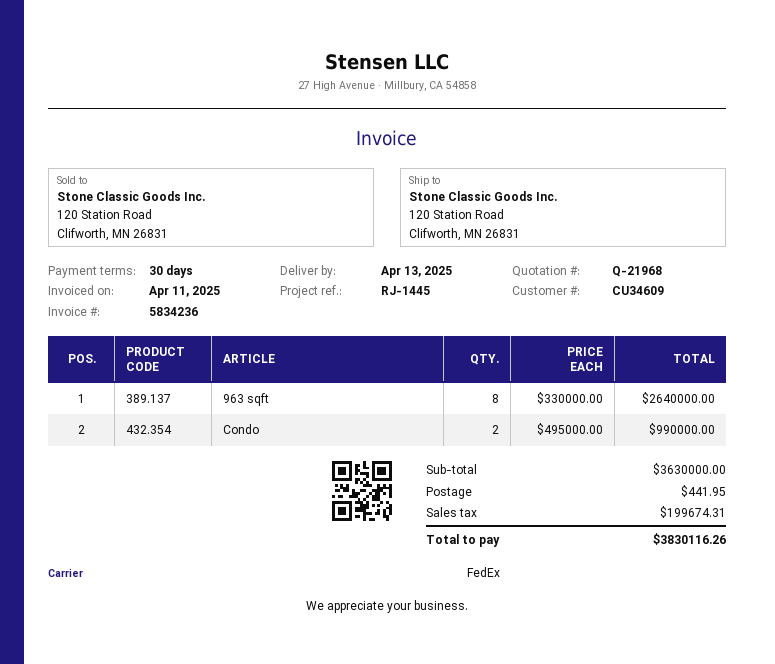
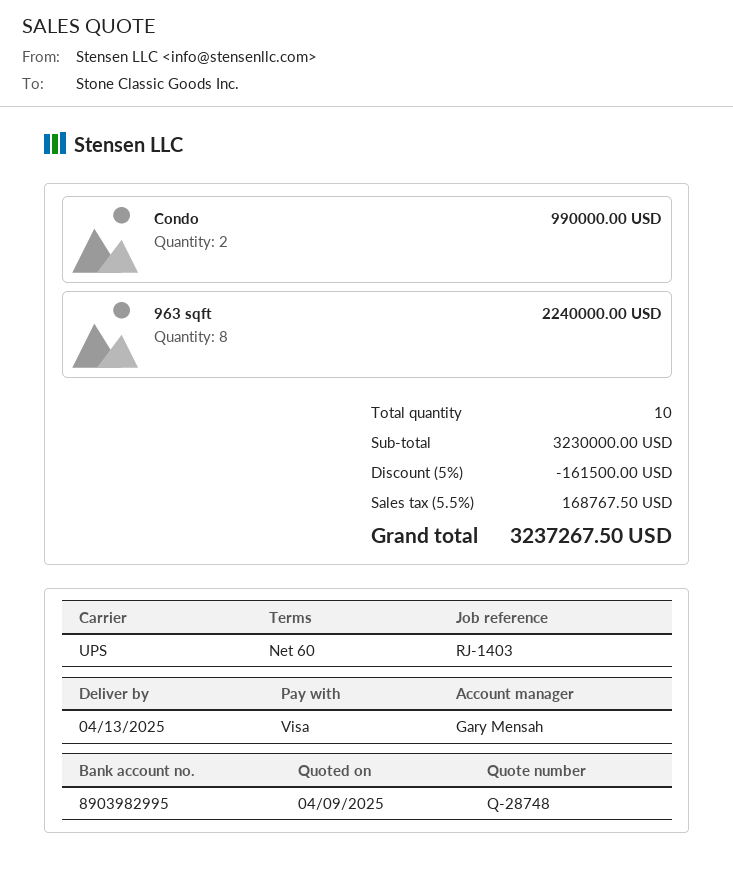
quote number: Q-21968 -> Q-28748
payment terms: 30 days -> 60 days
reference: RJ-1445 -> RJ-1403
shipping method: FedEx -> UPS
963 sqft: 8 for 2640000.00 -> 8 for 2240000.00
subtotal: 3630000.00 -> 3230000.00
discount: none -> 5% = 161500.00
shipping: 441.95 -> none
tax: 199674.31 -> 168767.50
total: 3830116.26 -> 3237267.50

